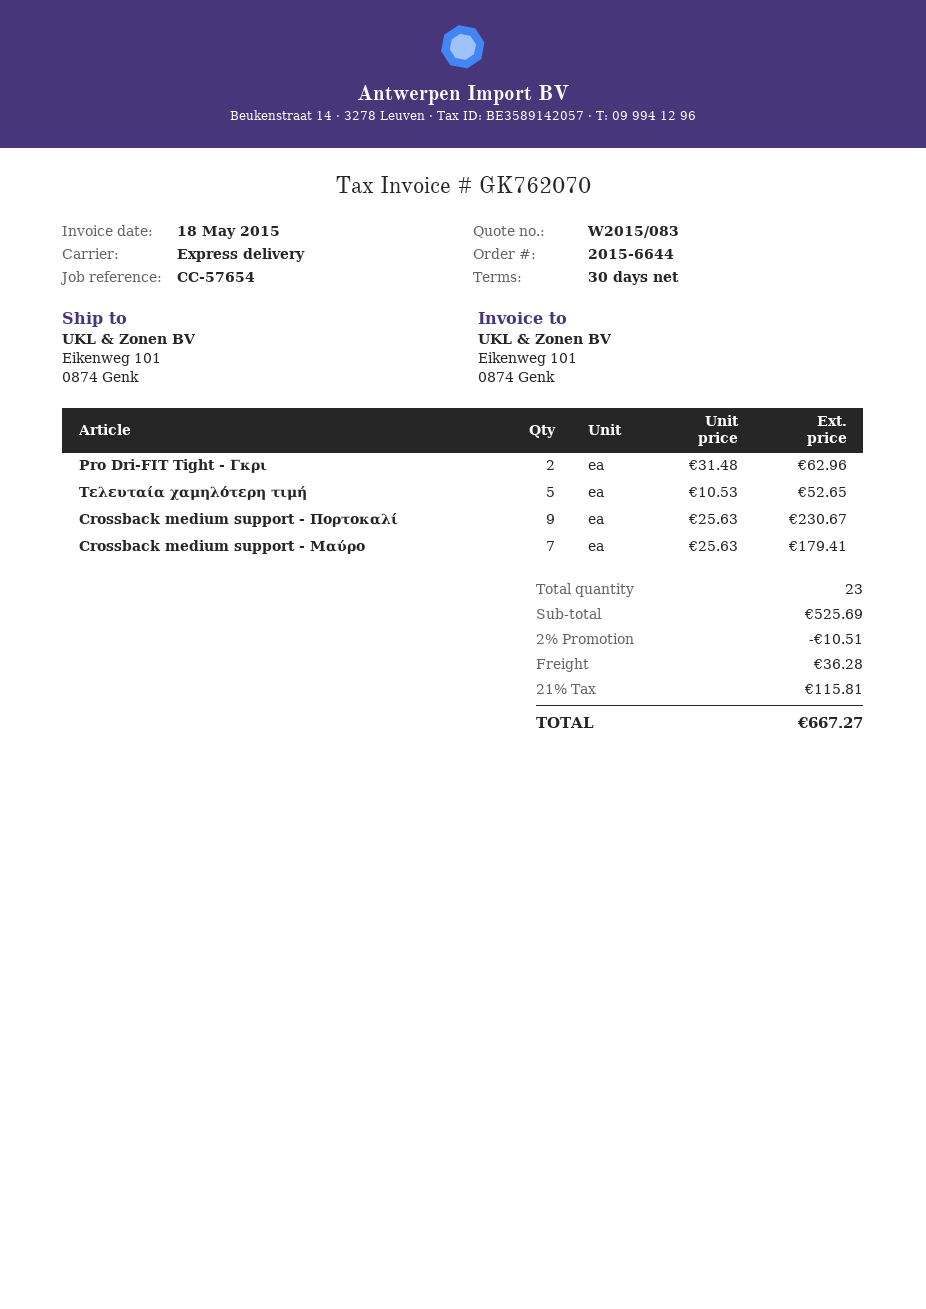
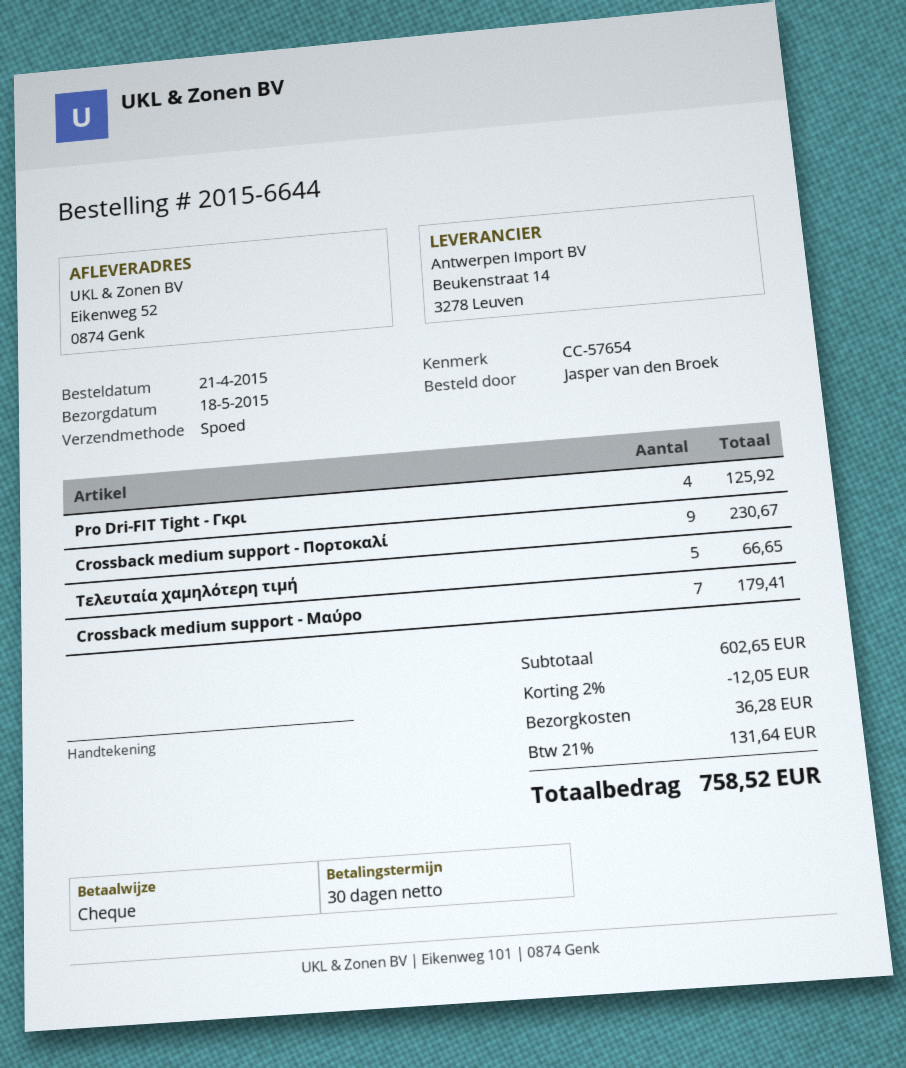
ship to: Eikenweg 101, 0874 Genk -> Eikenweg 52, 0874 Genk
Pro Dri-FIT Tight - Γκρι: 2 for 62.96 -> 4 for 125.92
Τελευταία χαμηλότερη τιμή: 5 for 52.65 -> 5 for 66.65
subtotal: 525.69 -> 602.65
discount: 2% = 10.51 -> 2% = 12.05
tax: 21% = 115.81 -> 21% = 131.64
total: 667.27 -> 758.52

